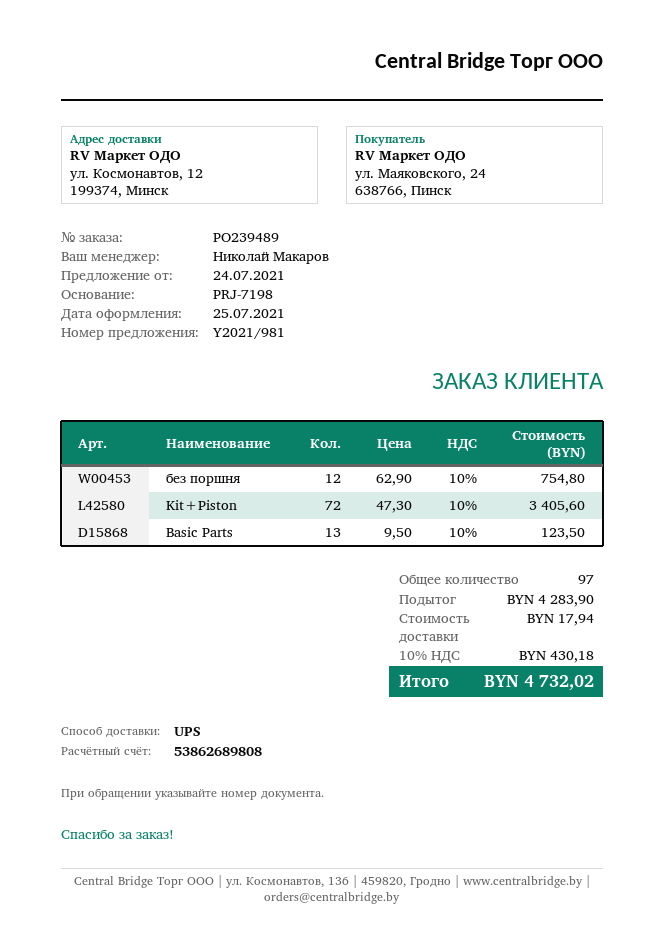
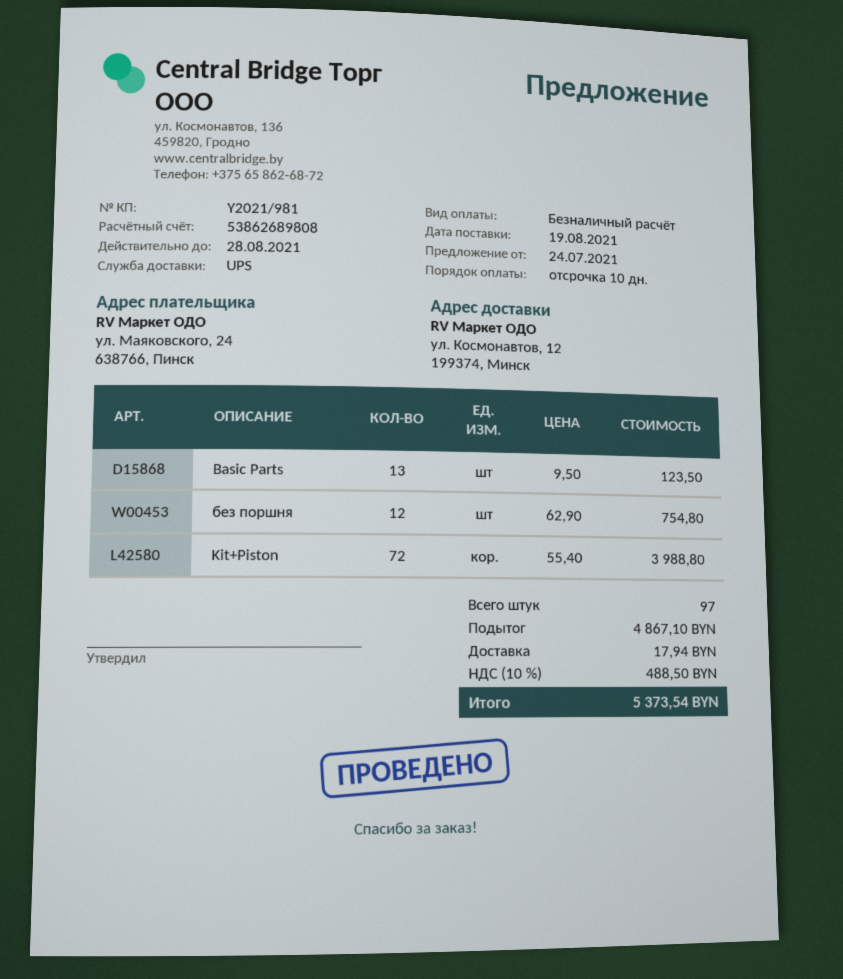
Kit+Piston: 72 x 47.30 = 3405.60 -> 72 x 55.40 = 3988.80
subtotal: 4283.90 -> 4867.10
tax: 10% = 430.18 -> 10% = 488.50
total: 4732.02 -> 5373.54

